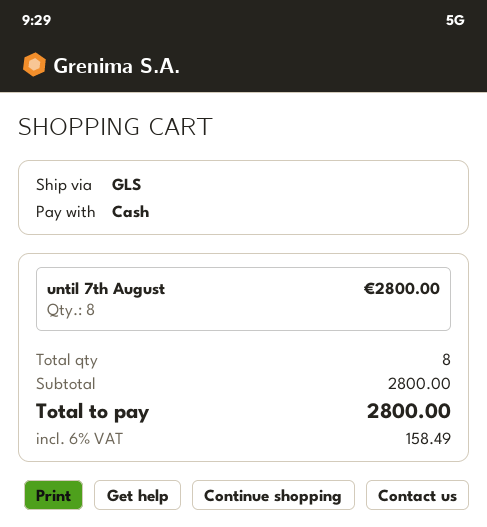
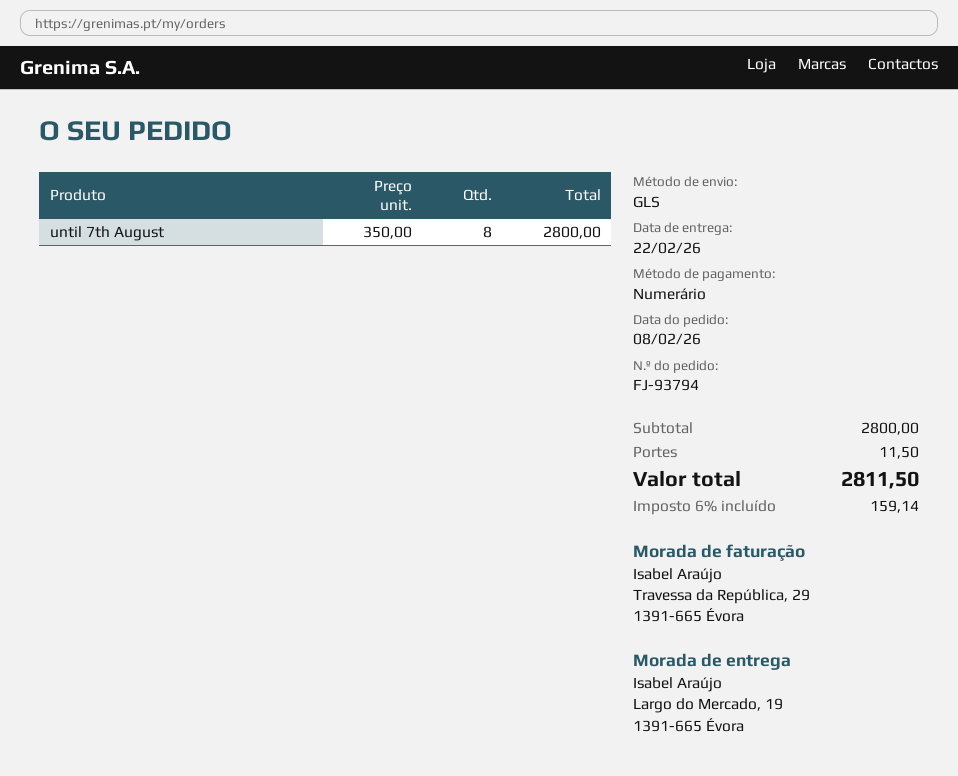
shipping: none -> 11.50
tax: 6% = 158.49 -> 6% = 159.14
total: 2800.00 -> 2811.50

